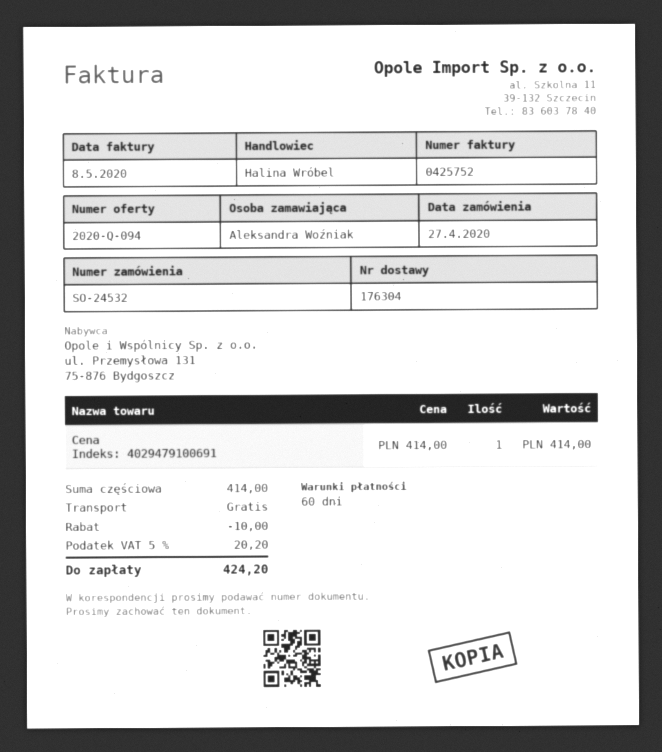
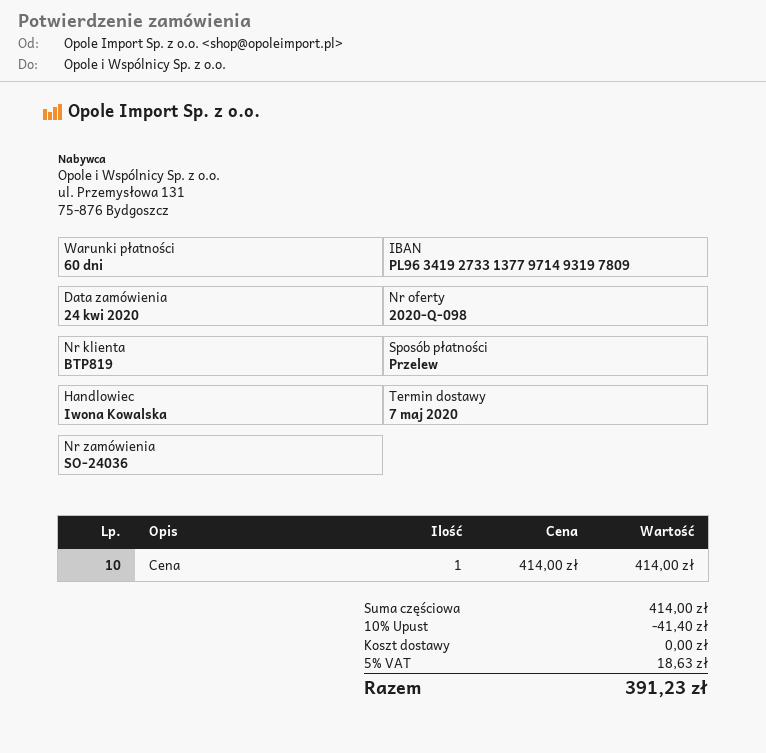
quote number: 2020-Q-094 -> 2020-Q-098
order number: SO-24532 -> SO-24036
order date: 2020-04-27 -> 2020-04-24
sales rep: Halina Wróbel -> Iwona Kowalska
discount: 10.00 -> 41.40
tax: 5% = 20.20 -> 5% = 18.63
total: 424.20 -> 391.23

